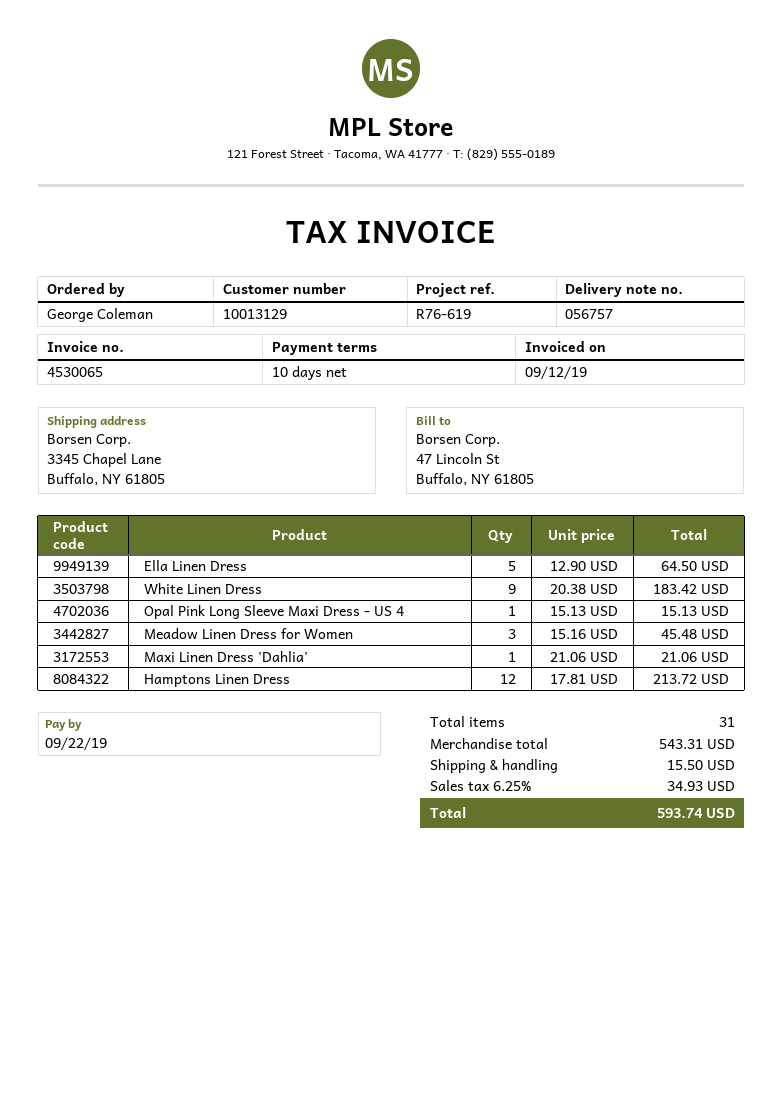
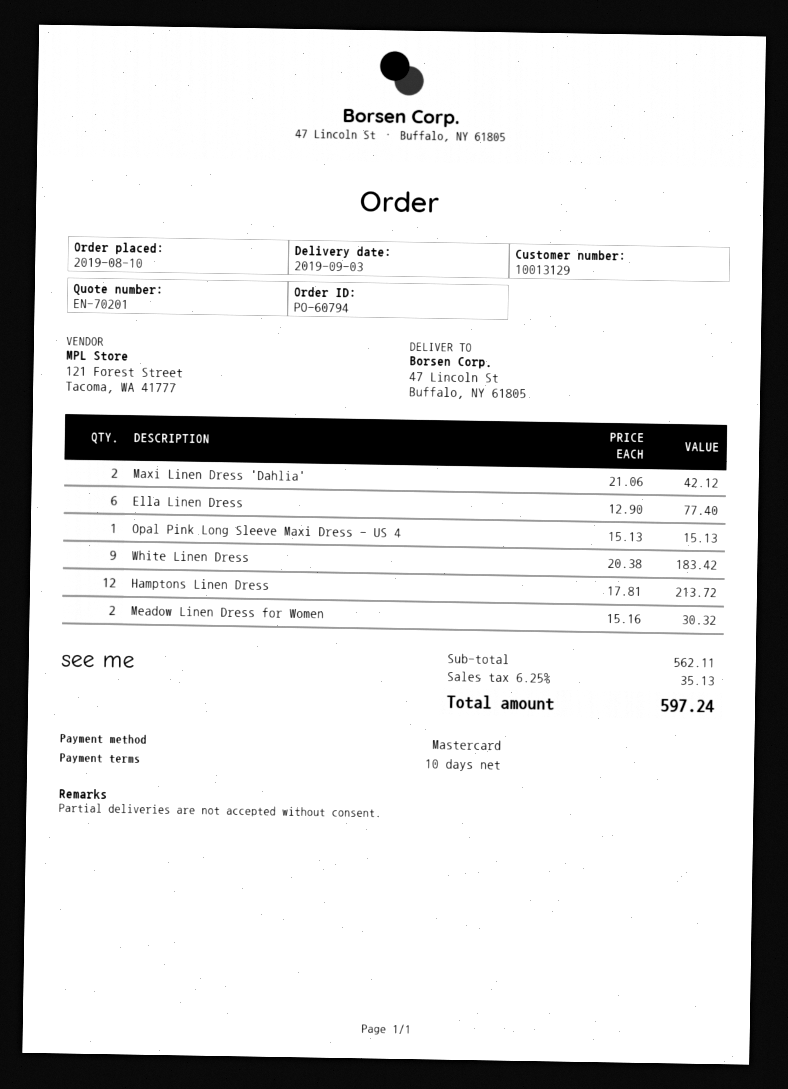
ship to: 3345 Chapel Lane, Buffalo, NY 61805 -> 47 Lincoln St, Buffalo, NY 61805
Ella Linen Dress: 5 x 12.90 = 64.50 -> 6 x 12.90 = 77.40
Meadow Linen Dress for Women: 3 x 15.16 = 45.48 -> 2 x 15.16 = 30.32
Maxi Linen Dress 'Dahlia': 1 x 21.06 = 21.06 -> 2 x 21.06 = 42.12
subtotal: 543.31 -> 562.11
shipping: 15.50 -> none
tax: 6.25% = 34.93 -> 6.25% = 35.13
total: 593.74 -> 597.24

